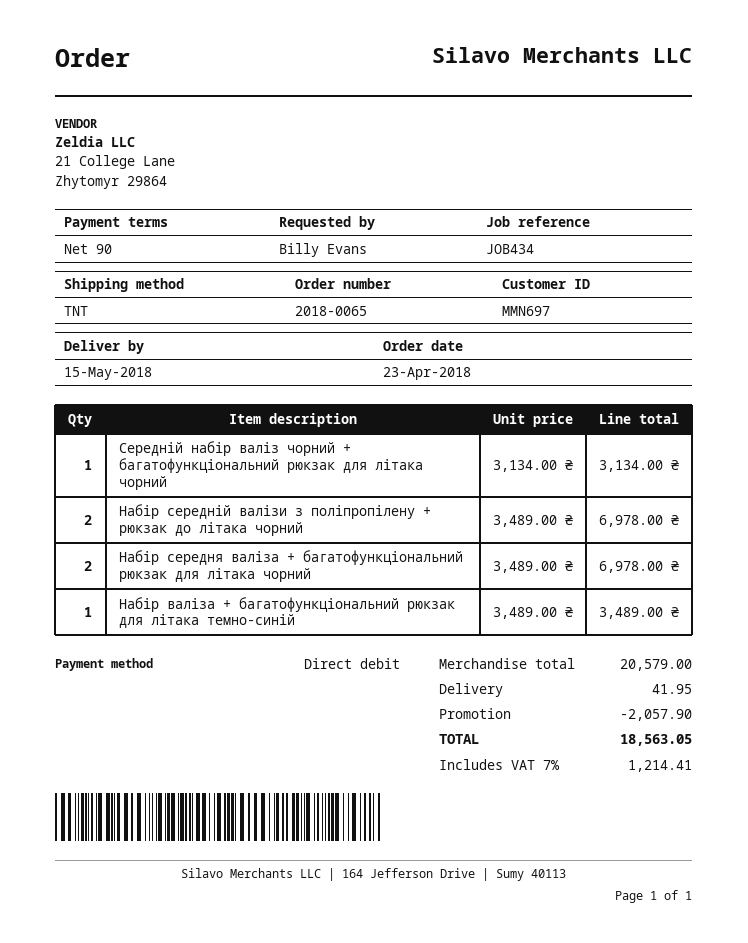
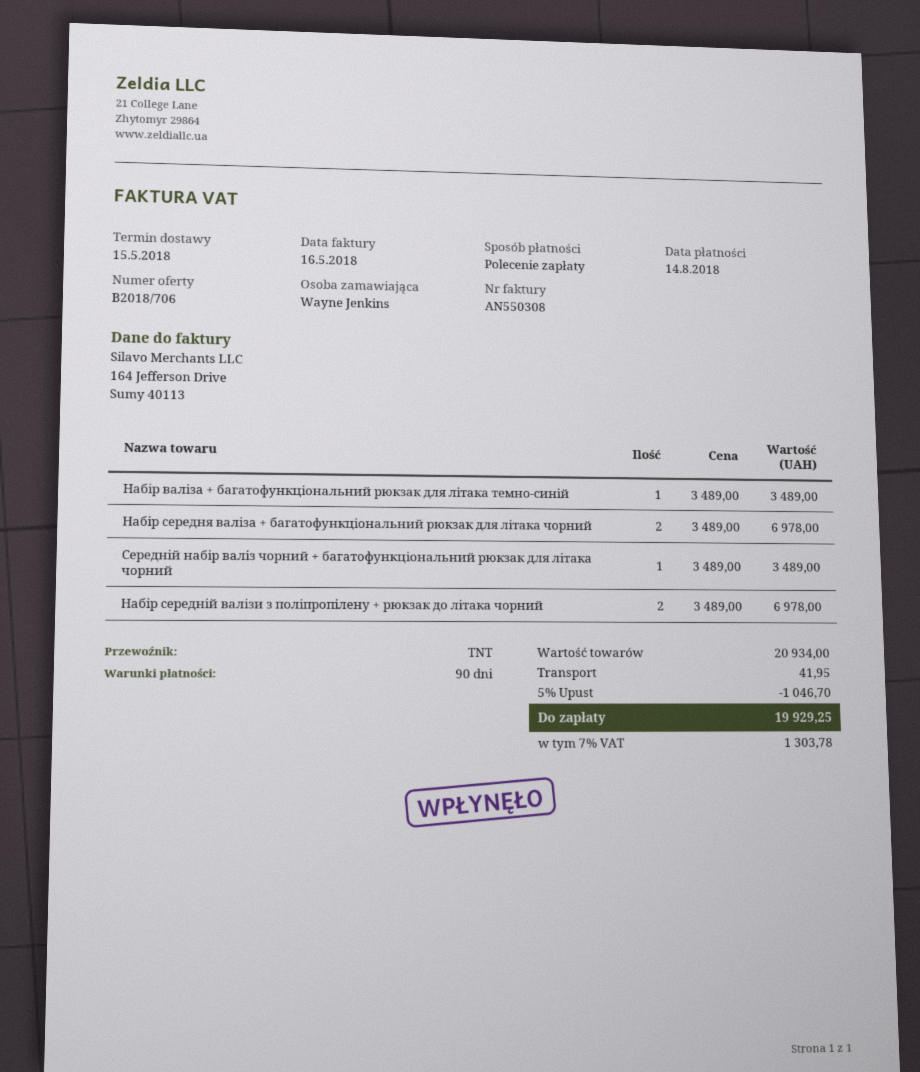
ordered by: Billy Evans -> Wayne Jenkins
Середній набір валіз чорний + багатофункціональний рюкзак для літака чорний: 1 x 3134.00 = 3134.00 -> 1 x 3489.00 = 3489.00
subtotal: 20579.00 -> 20934.00
discount: 2057.90 -> 1046.70
tax: 7% = 1214.41 -> 7% = 1303.78
total: 18563.05 -> 19929.25

